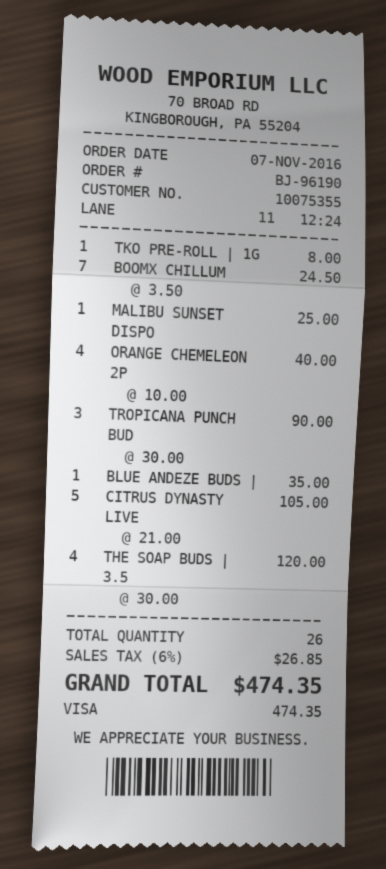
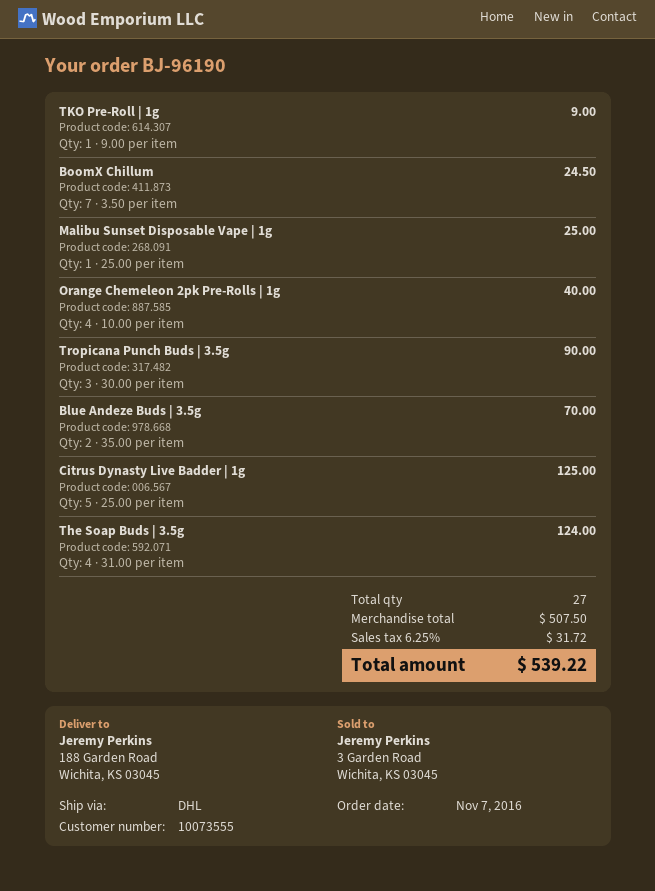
customer number: 10075355 -> 10073555
TKO PRE-ROLL | 1G: 1 x 8.00 = 8.00 -> 1 x 9.00 = 9.00
BLUE ANDEZE BUDS |: 1 x 35.00 = 35.00 -> 2 x 35.00 = 70.00
CITRUS DYNASTY LIVE: 5 x 21.00 = 105.00 -> 5 x 25.00 = 125.00
THE SOAP BUDS | 3.5: 4 x 30.00 = 120.00 -> 4 x 31.00 = 124.00
total quantity: 26 -> 27
tax: 6% = 26.85 -> 6.25% = 31.72
total: 474.35 -> 539.22

